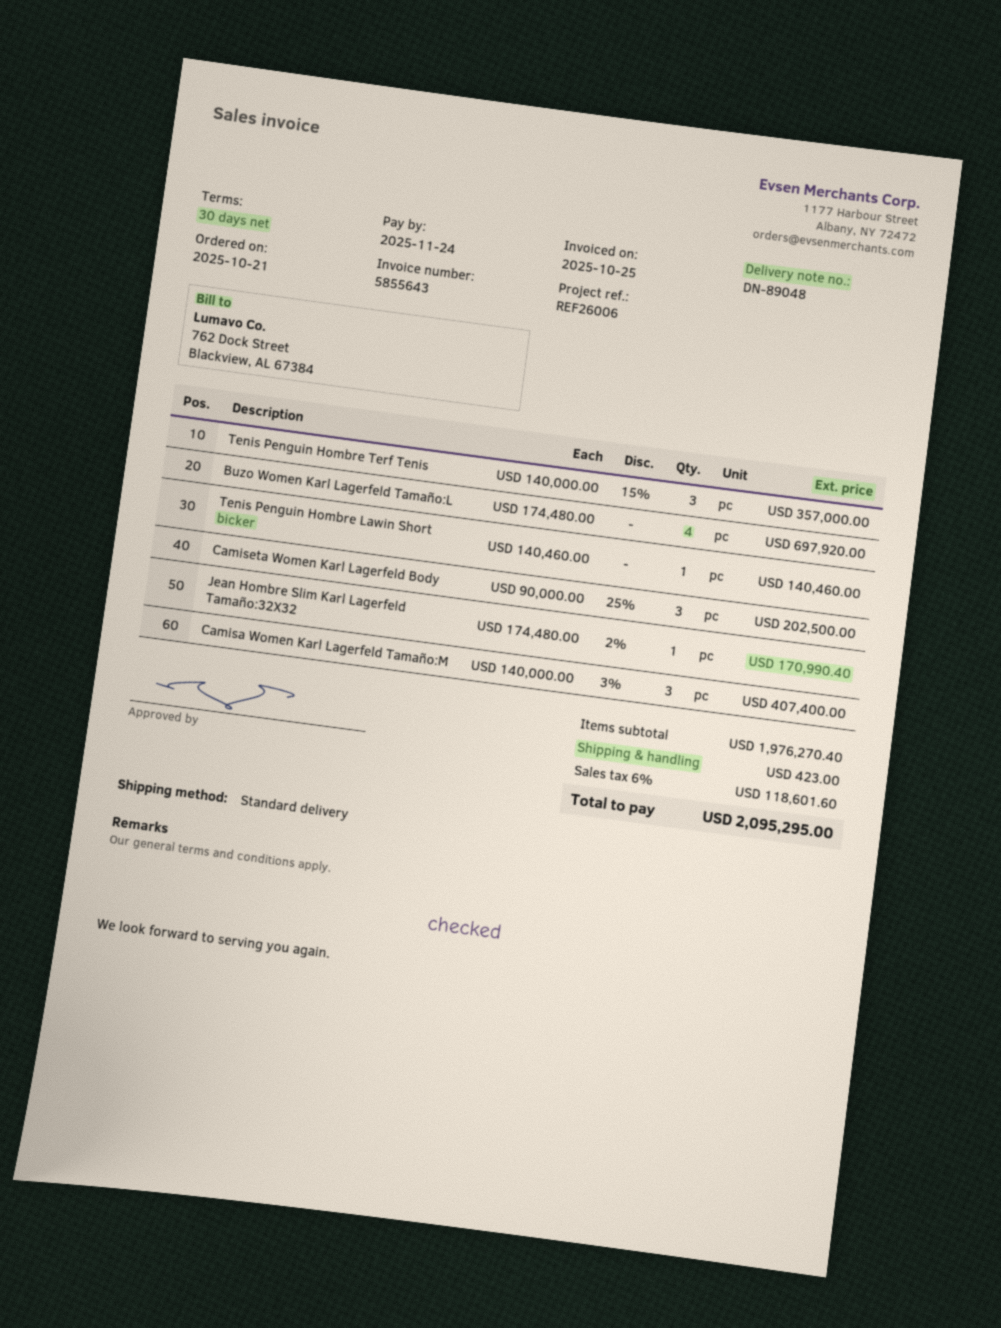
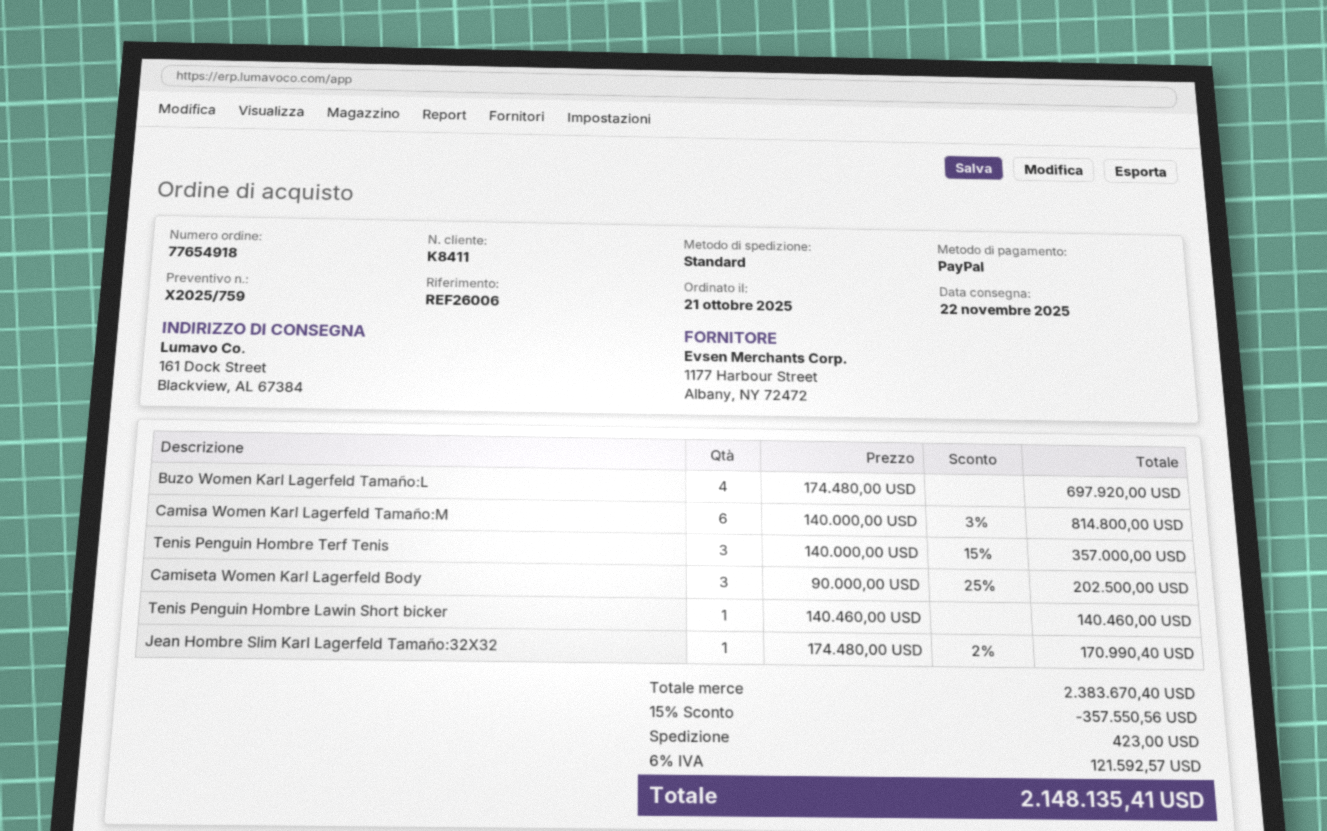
Camisa Women Karl Lagerfeld Tamaño:M: 3 x 140000.00 - 3% = 407400.00 -> 6 x 140000.00 - 3% = 814800.00
subtotal: 1976270.40 -> 2383670.40
discount: none -> 15% = 357550.56
tax: 6% = 118601.60 -> 6% = 121592.57
total: 2095295.00 -> 2148135.41

